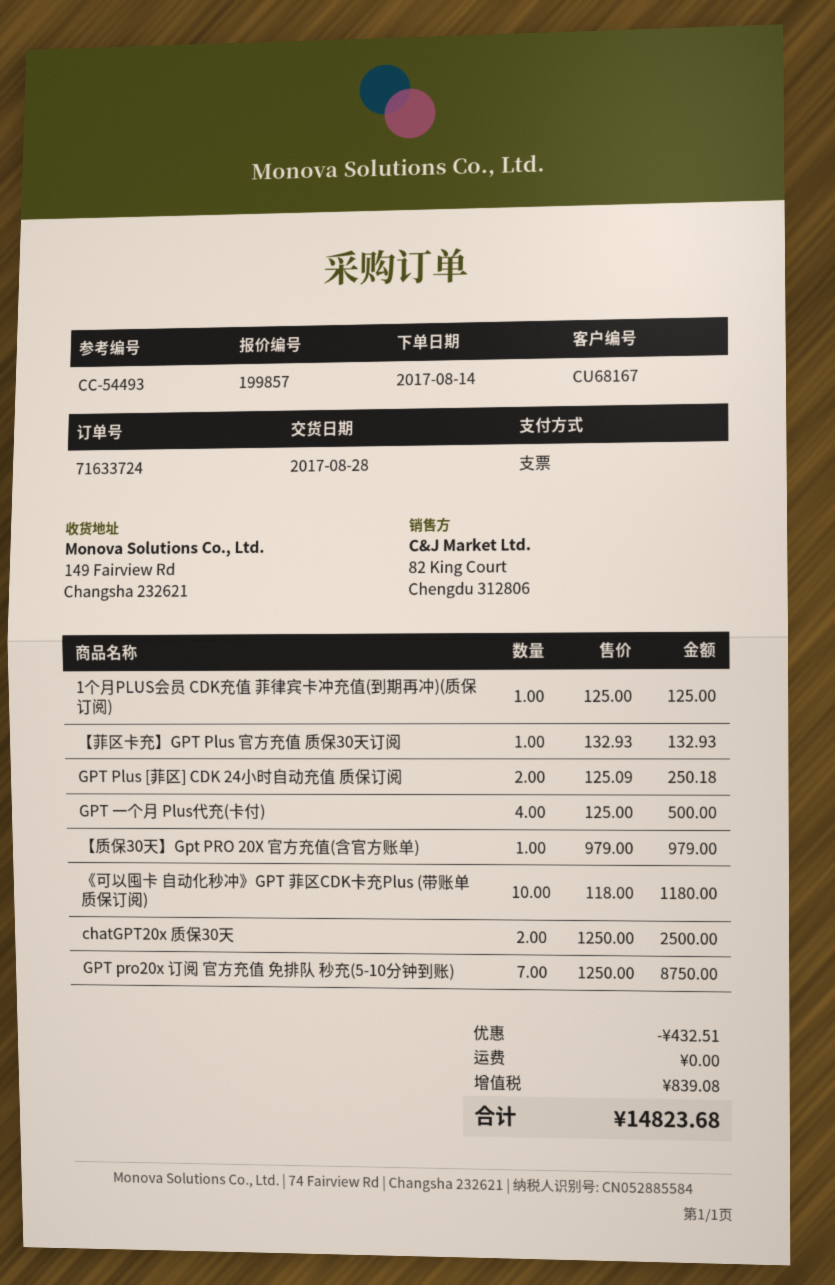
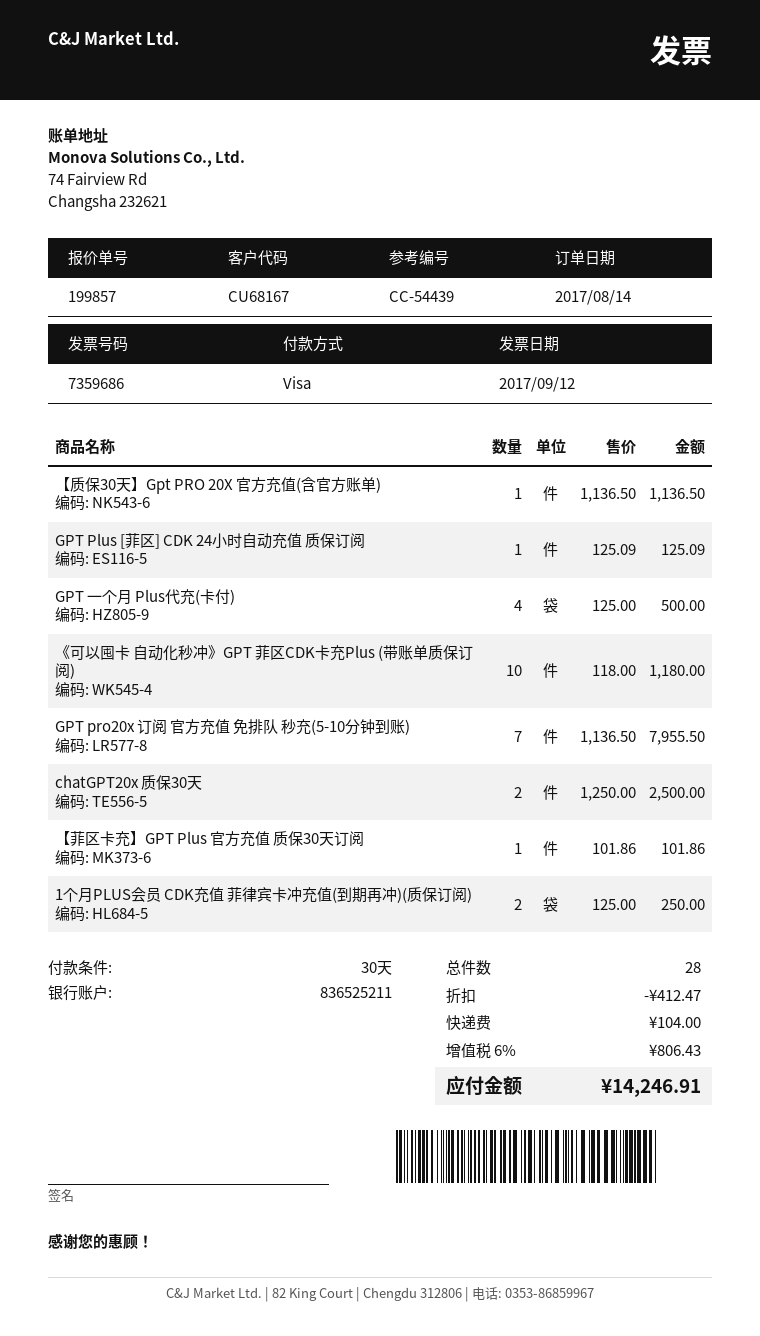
reference: CC-54493 -> CC-54439
payment method: cheque -> Visa
1个月PLUS会员 CDK充值 菲律宾卡冲充值(到期再冲)(质保订阅): 1 x 125.00 = 125.00 -> 2 x 125.00 = 250.00
【菲区卡充】GPT Plus 官方充值 质保30天订阅: 1 x 132.93 = 132.93 -> 1 x 101.86 = 101.86
GPT Plus [菲区] CDK 24小时自动充值 质保订阅: 2 x 125.09 = 250.18 -> 1 x 125.09 = 125.09
【质保30天】Gpt PRO 20X 官方充值(含官方账单): 1 x 979.00 = 979.00 -> 1 x 1136.50 = 1136.50
GPT pro20x 订阅 官方充值 免排队 秒充(5-10分钟到账): 7 x 1250.00 = 8750.00 -> 7 x 1136.50 = 7955.50
discount: 432.51 -> 412.47
shipping: 0.00 -> 104.00
tax: 839.08 -> 806.43
total: 14823.68 -> 14246.91

